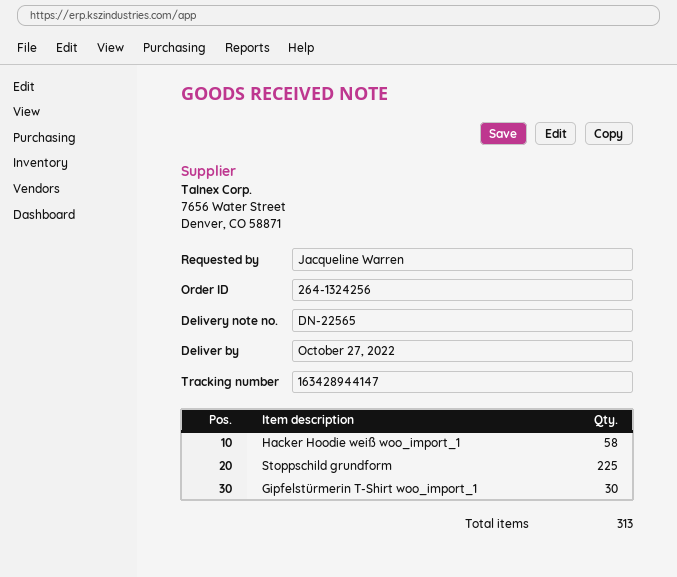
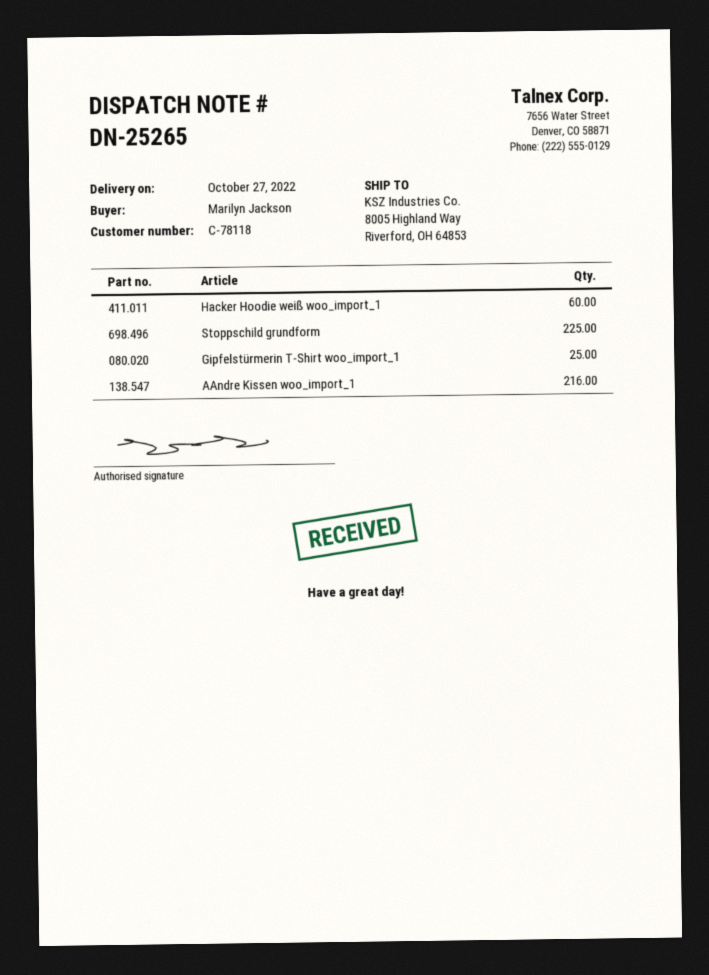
delivery note number: DN-22565 -> DN-25265
ordered by: Jacqueline Warren -> Marilyn Jackson
Hacker Hoodie weiß woo_import_1: 58 -> 60
Gipfelstürmerin T-Shirt woo_import_1: 30 -> 25
AAndre Kissen woo_import_1: none -> 216

